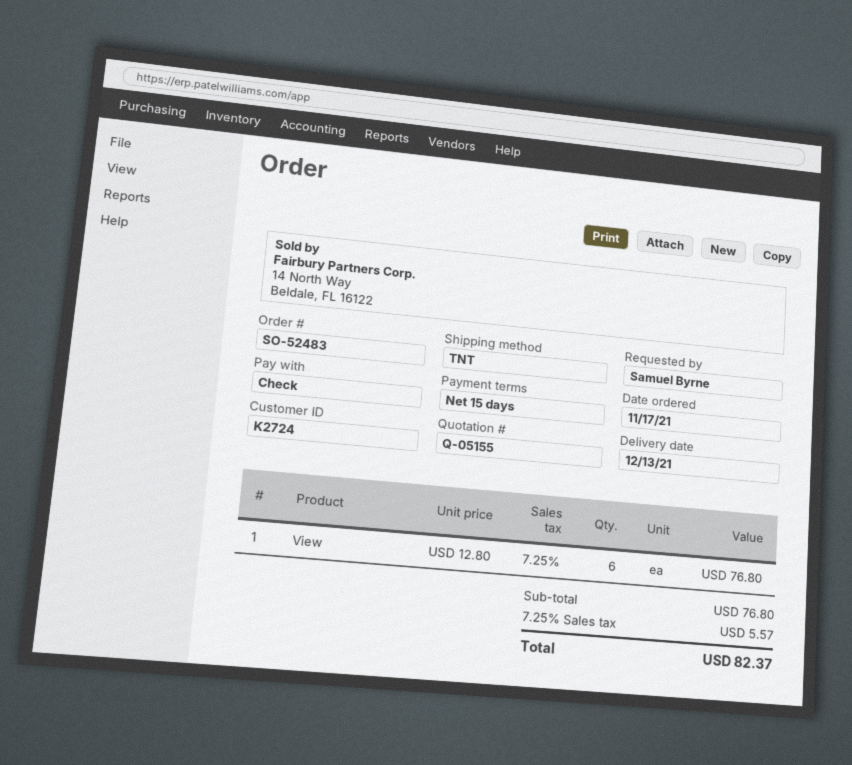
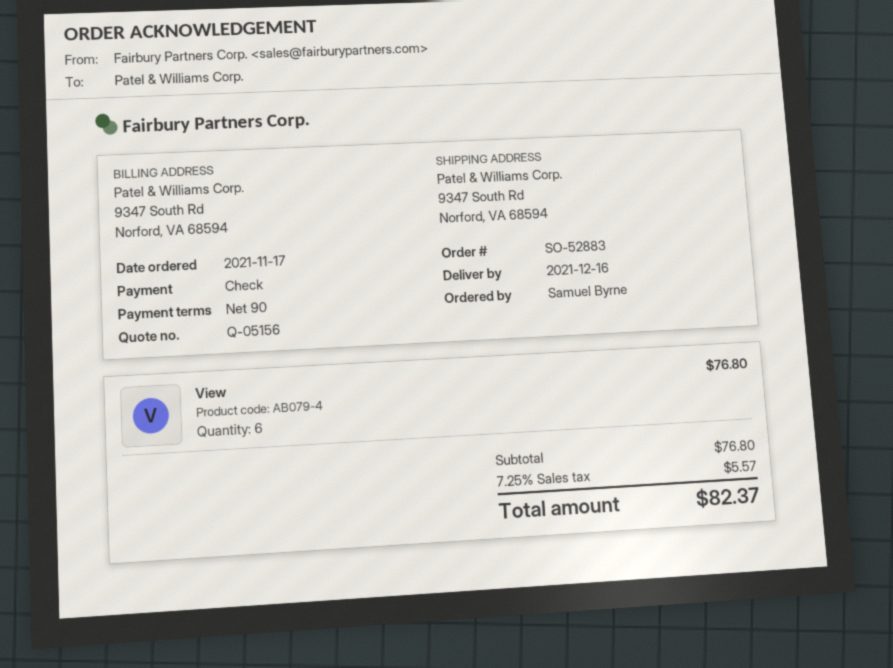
quote number: Q-05155 -> Q-05156
order number: SO-52483 -> SO-52883
delivery date: 2021-12-13 -> 2021-12-16
payment terms: 15 days -> 90 days

